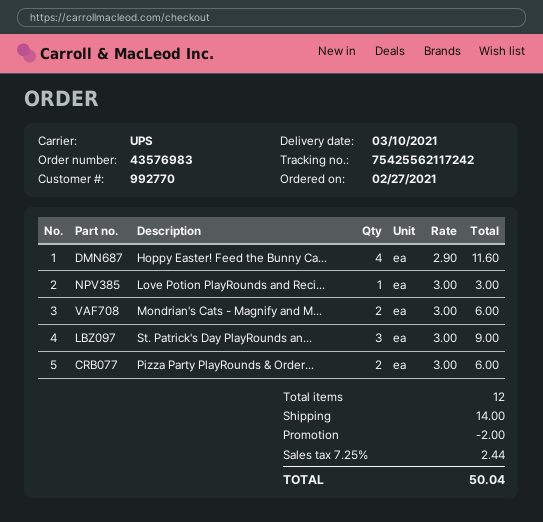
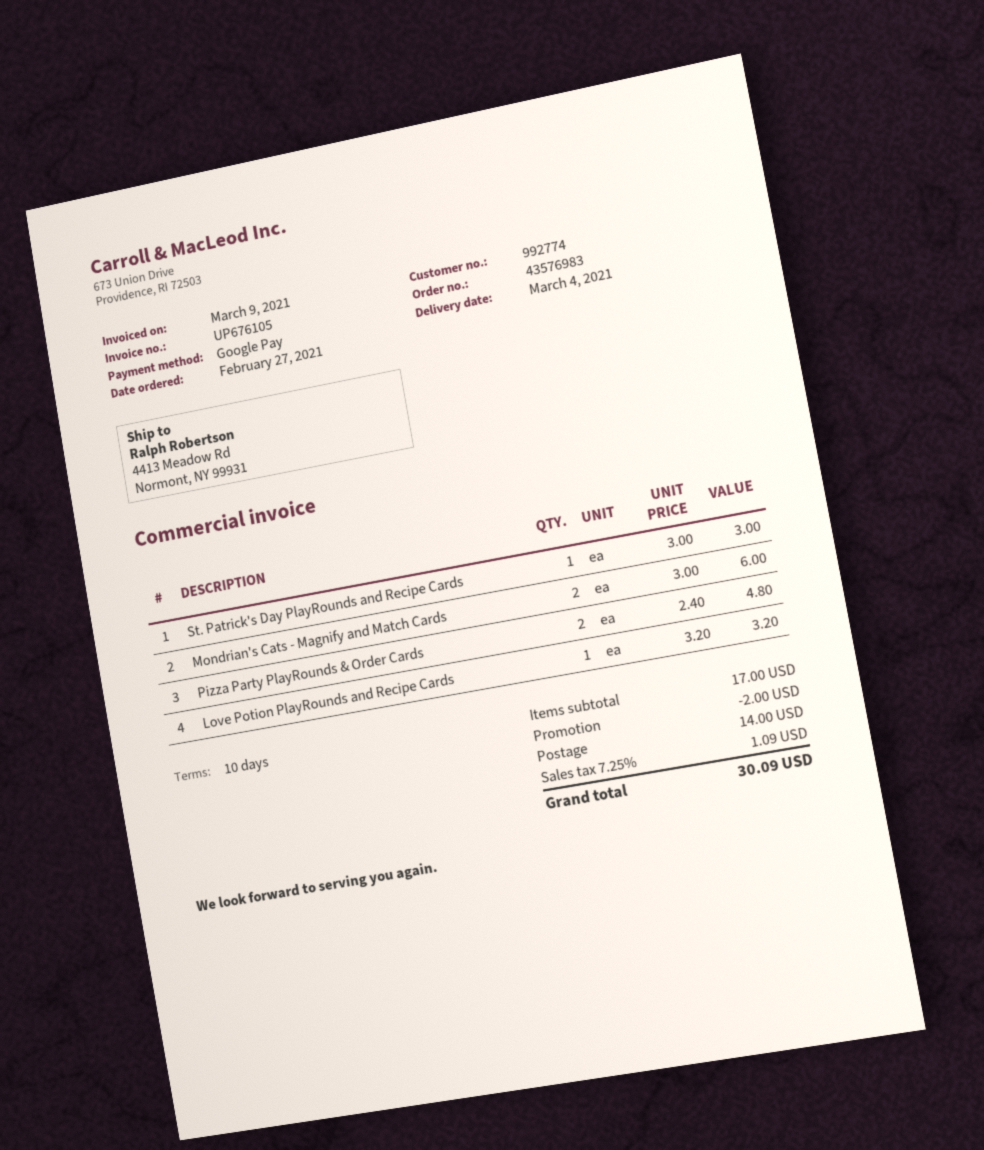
delivery date: 2021-03-10 -> 2021-03-04
customer number: 992770 -> 992774
Hoppy Easter! Feed the Bunny Ca...: 4 x 2.90 = 11.60 -> none
Love Potion PlayRounds and Reci...: 1 x 3.00 = 3.00 -> 1 x 3.20 = 3.20
St. Patrick's Day PlayRounds an...: 3 x 3.00 = 9.00 -> 1 x 3.00 = 3.00
Pizza Party PlayRounds & Order...: 2 x 3.00 = 6.00 -> 2 x 2.40 = 4.80
tax: 7.25% = 2.44 -> 7.25% = 1.09
total: 50.04 -> 30.09

